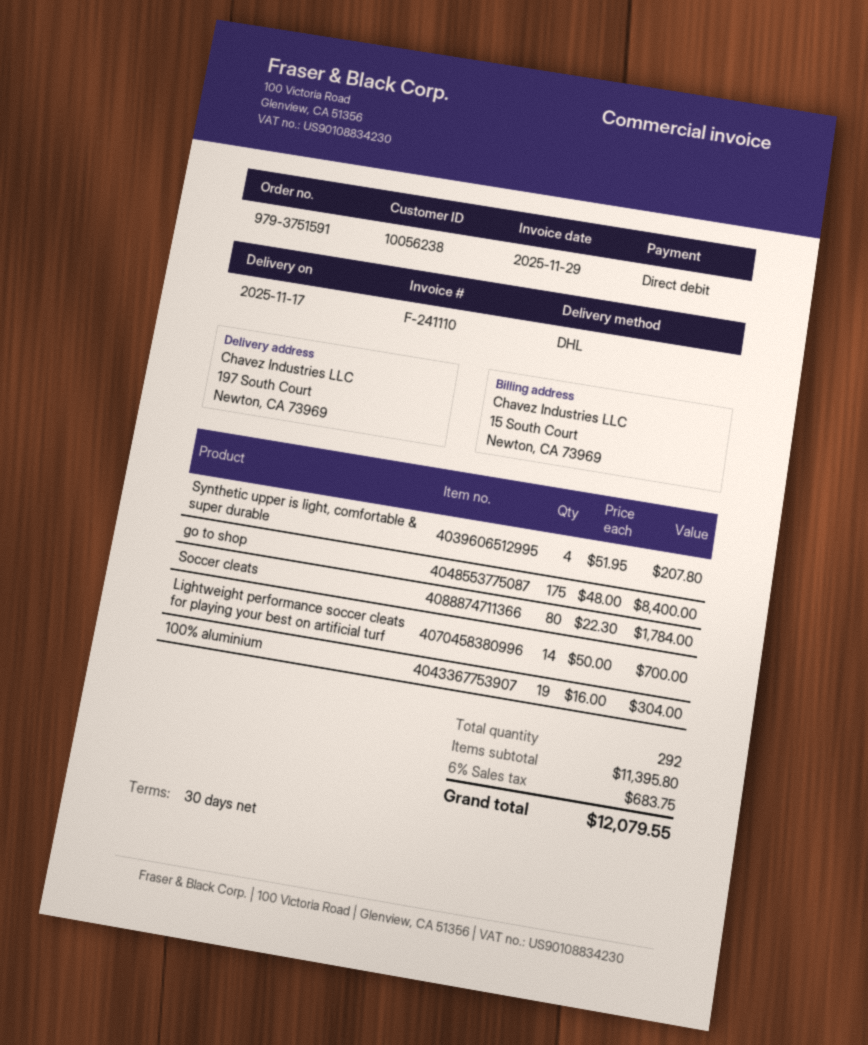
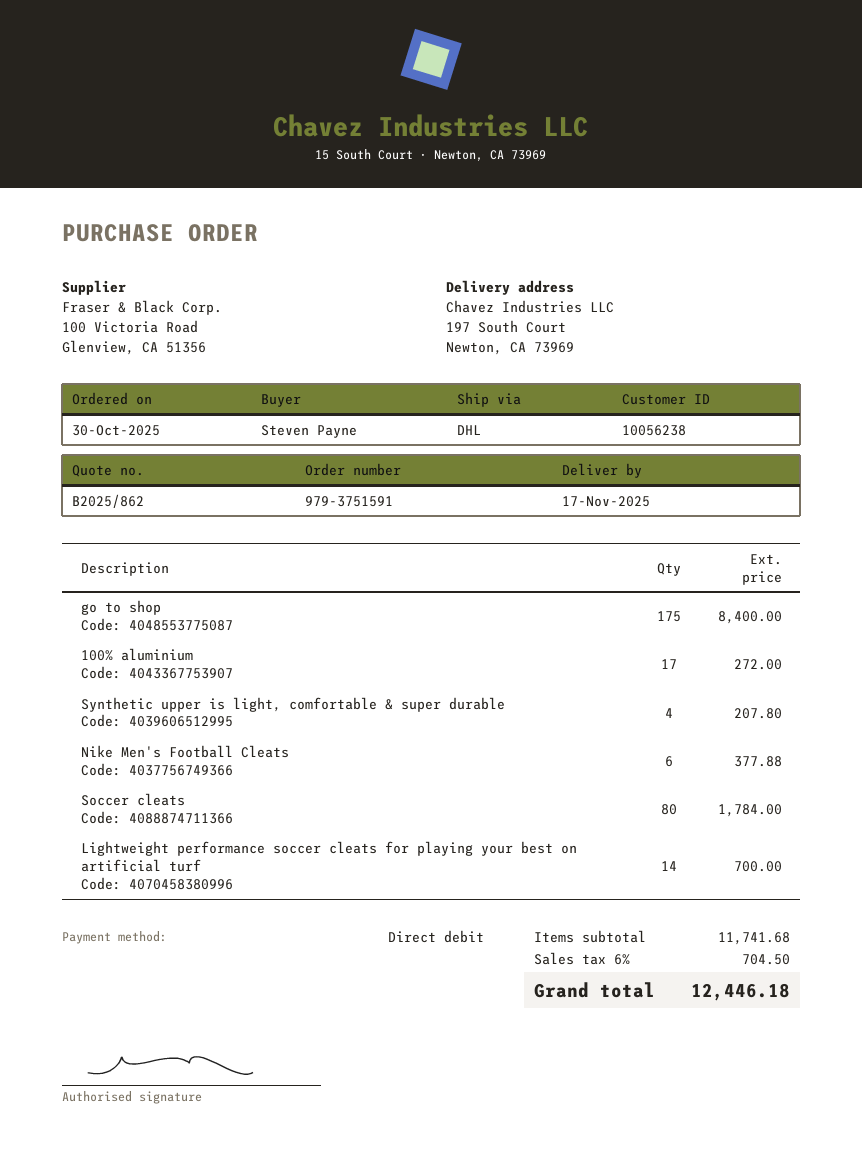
100% aluminium: 19 for 304.00 -> 17 for 272.00
Nike Men's Football Cleats: none -> 6 for 377.88
subtotal: 11395.80 -> 11741.68
tax: 6% = 683.75 -> 6% = 704.50
total: 12079.55 -> 12446.18

